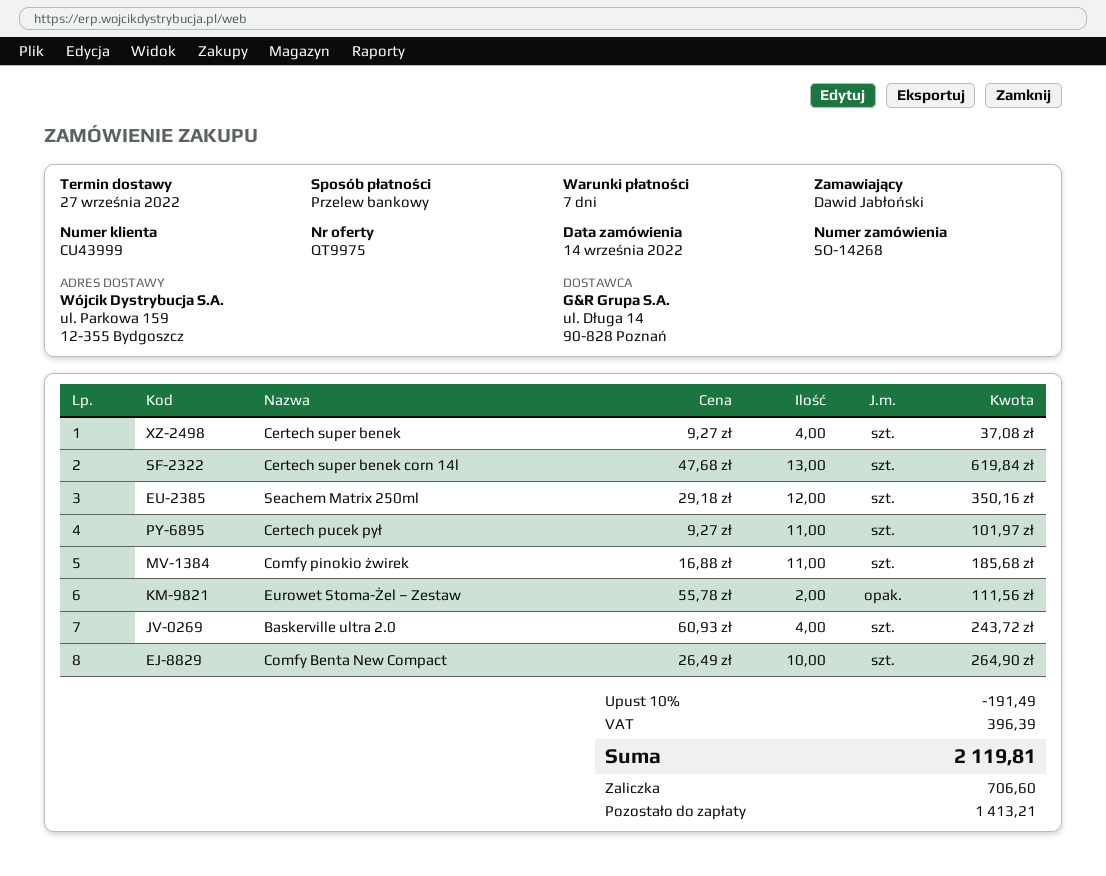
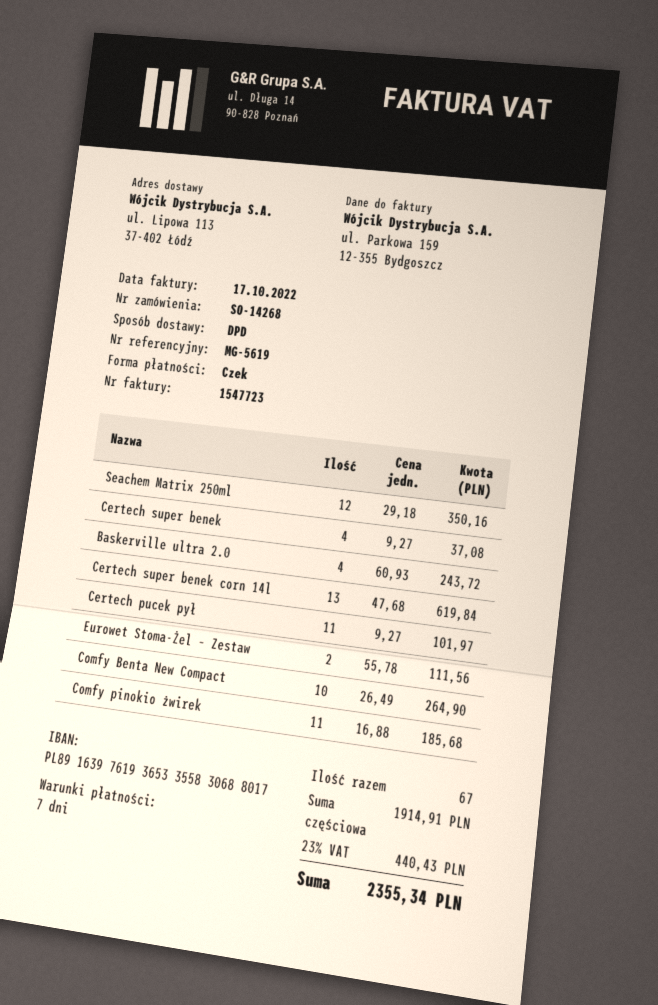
payment method: bank transfer -> cheque
ship to: ul. Parkowa 159, 12-355 Bydgoszcz -> ul. Lipowa 113, 37-402 Łódź
discount: 10% = 191.49 -> none
tax: 396.39 -> 440.43
total: 2119.81 -> 2355.34

